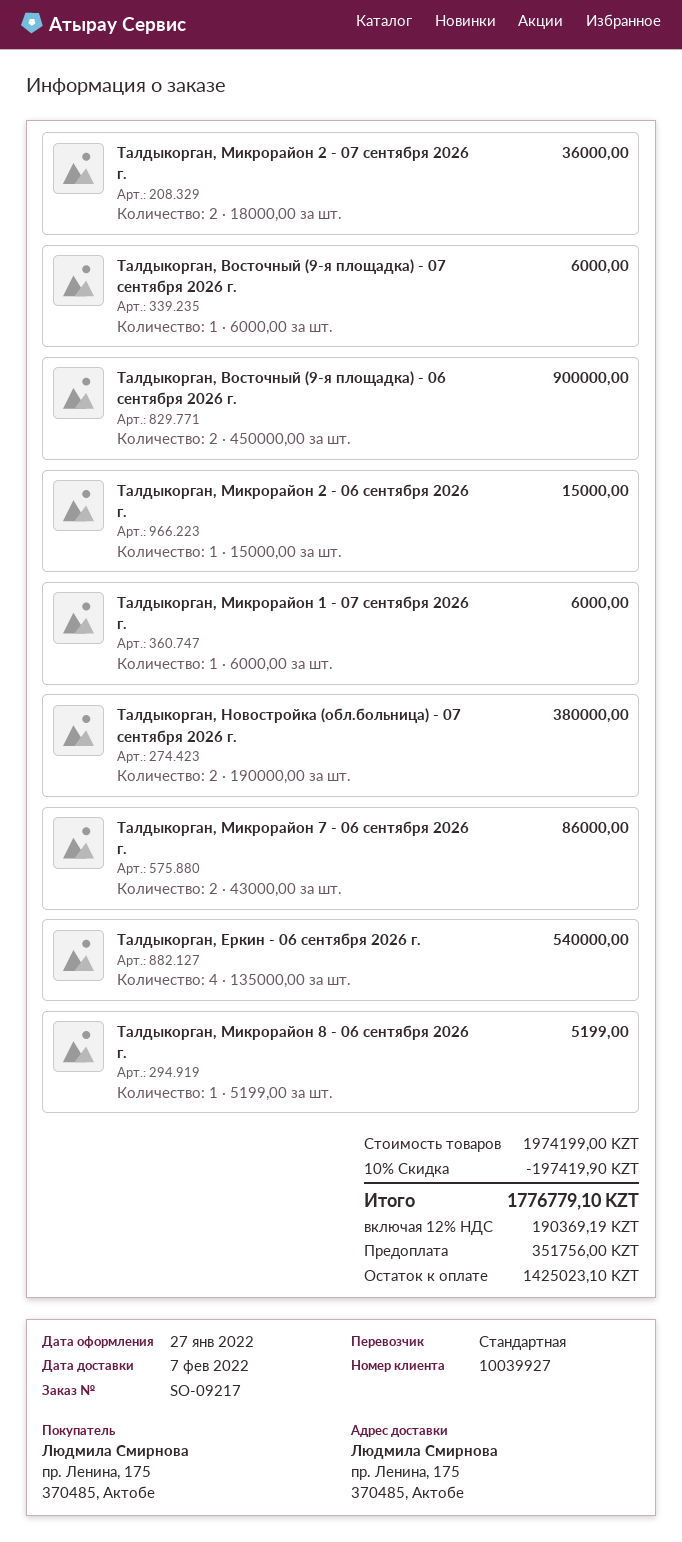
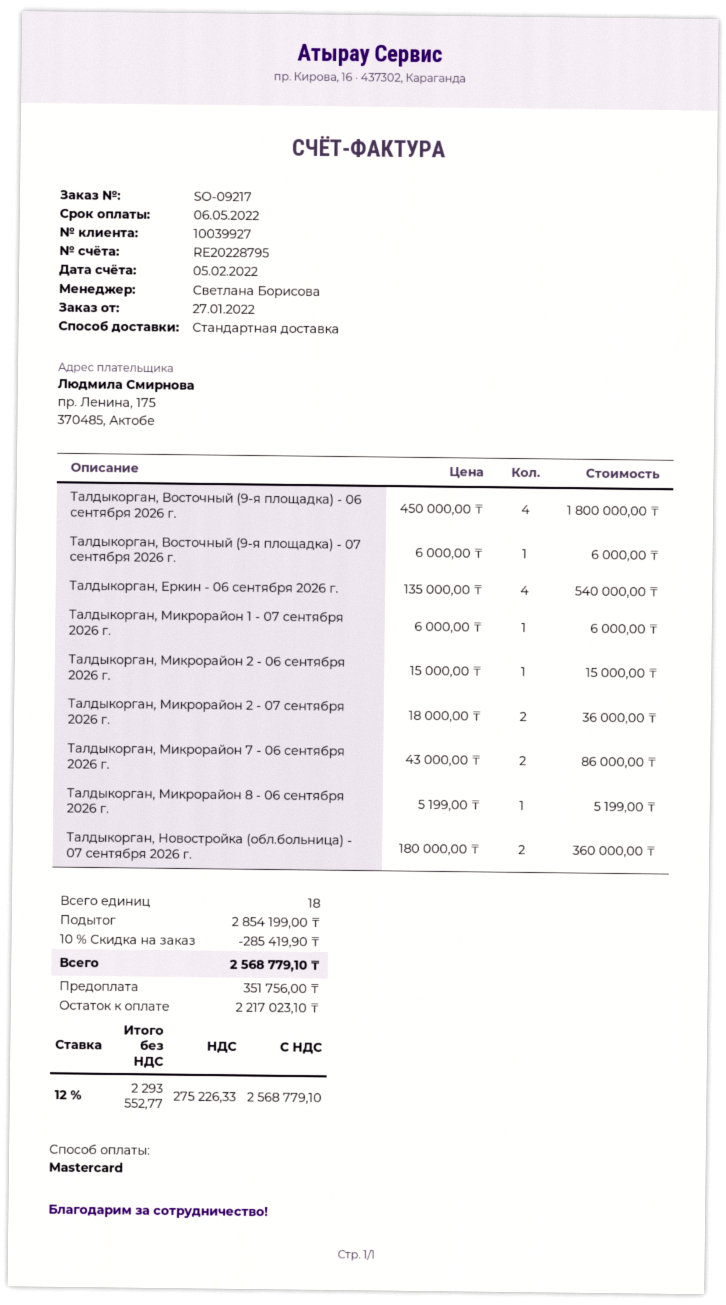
Талдыкорган, Восточный (9-я площадка) - 06 сентября 2026 г.: 2 x 450000.00 = 900000.00 -> 4 x 450000.00 = 1800000.00
Талдыкорган, Новостройка (обл.больница) - 07 сентября 2026 г.: 2 x 190000.00 = 380000.00 -> 2 x 180000.00 = 360000.00
subtotal: 1974199.00 -> 2854199.00
discount: 10% = 197419.90 -> 10% = 285419.90
tax: 12% = 190369.19 -> 12% = 275226.33
total: 1776779.10 -> 2568779.10
balance: 1425023.10 -> 2217023.10

